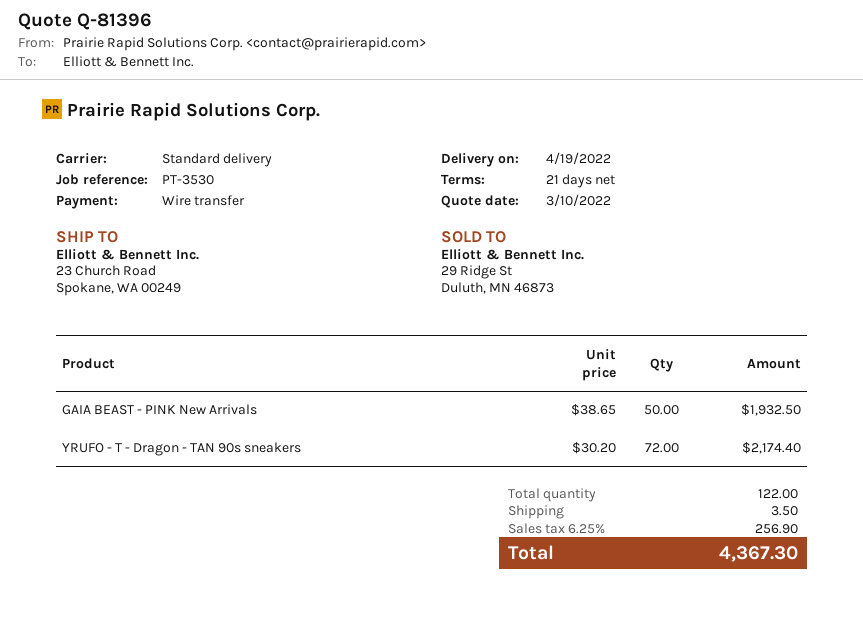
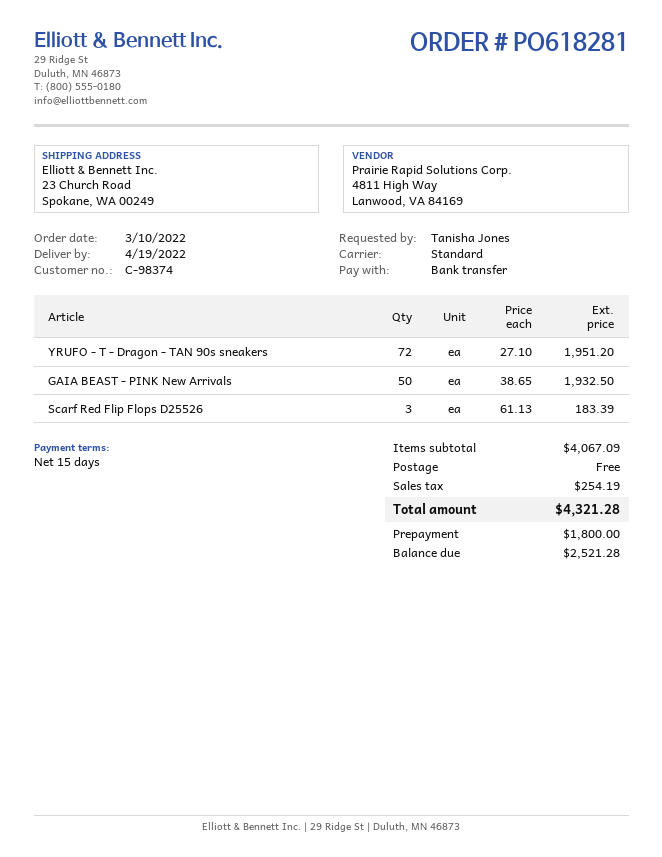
payment terms: 21 days -> 15 days
YRUFO - T - Dragon - TAN 90s sneakers: 72 x 30.20 = 2174.40 -> 72 x 27.10 = 1951.20
Scarf Red Flip Flops D25526: none -> 3 x 61.13 = 183.39
shipping: 3.50 -> 0.00
tax: 256.90 -> 254.19
total: 4367.30 -> 4321.28

